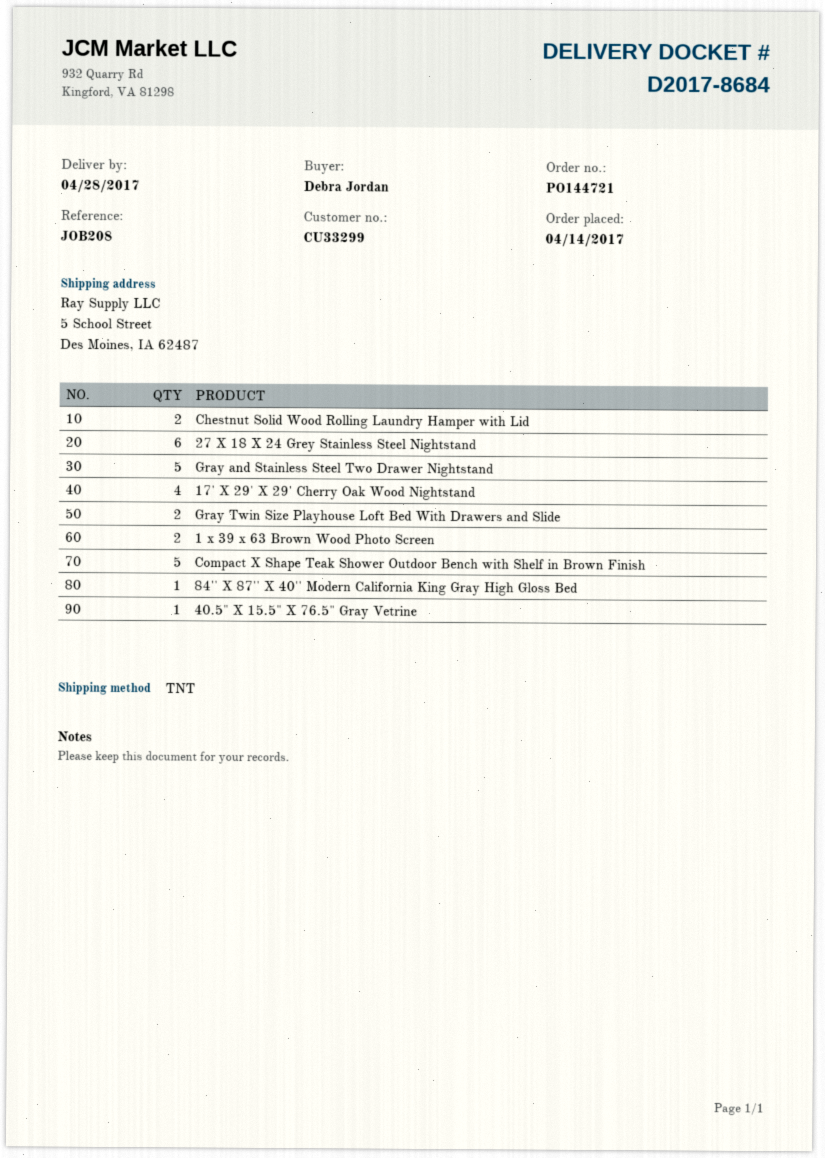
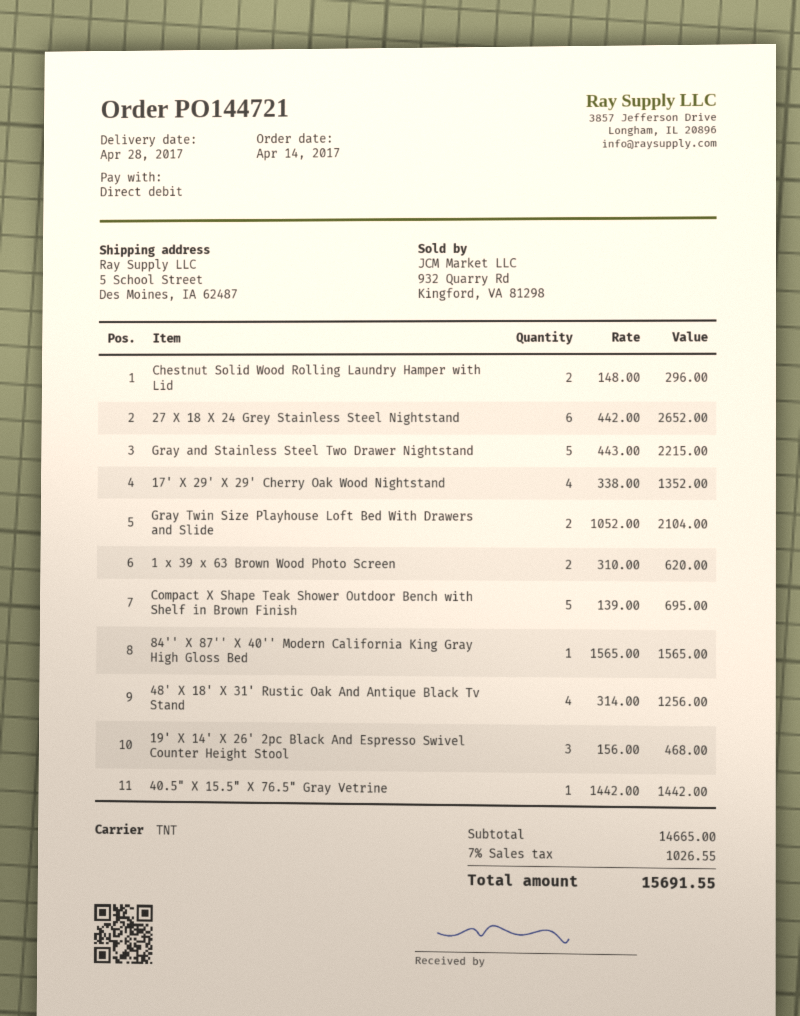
48' X 18' X 31' Rustic Oak And Antique Black Tv Stand: none -> 4
19' X 14' X 26' 2pc Black And Espresso Swivel Counter Height Stool: none -> 3

